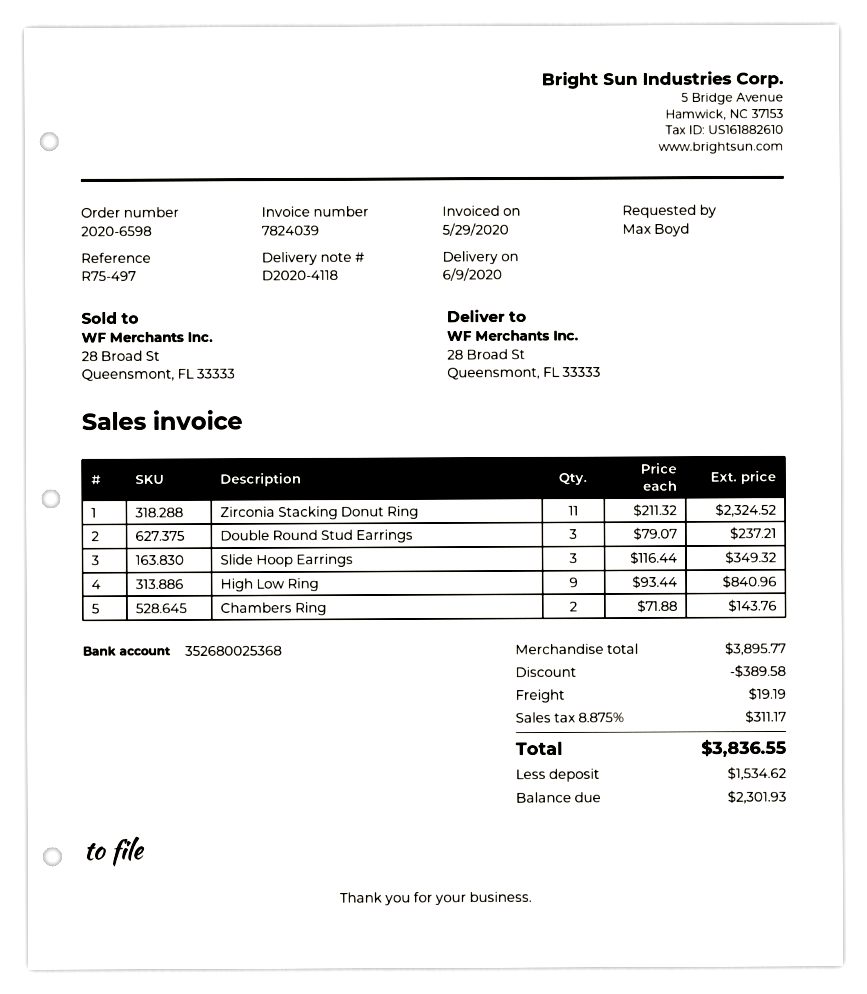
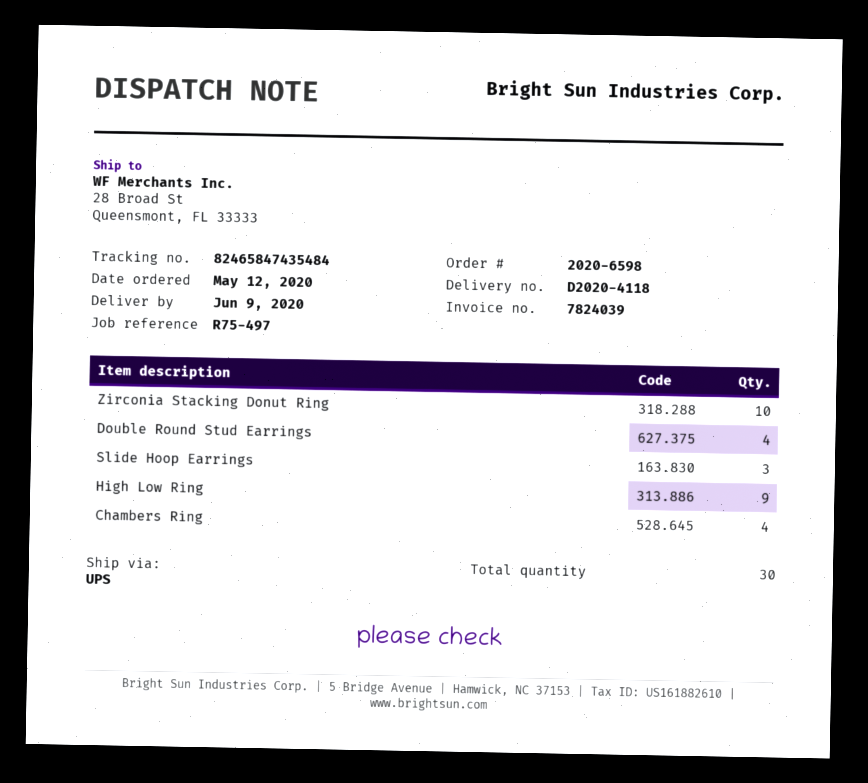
Zirconia Stacking Donut Ring: 11 -> 10
Double Round Stud Earrings: 3 -> 4
Chambers Ring: 2 -> 4

